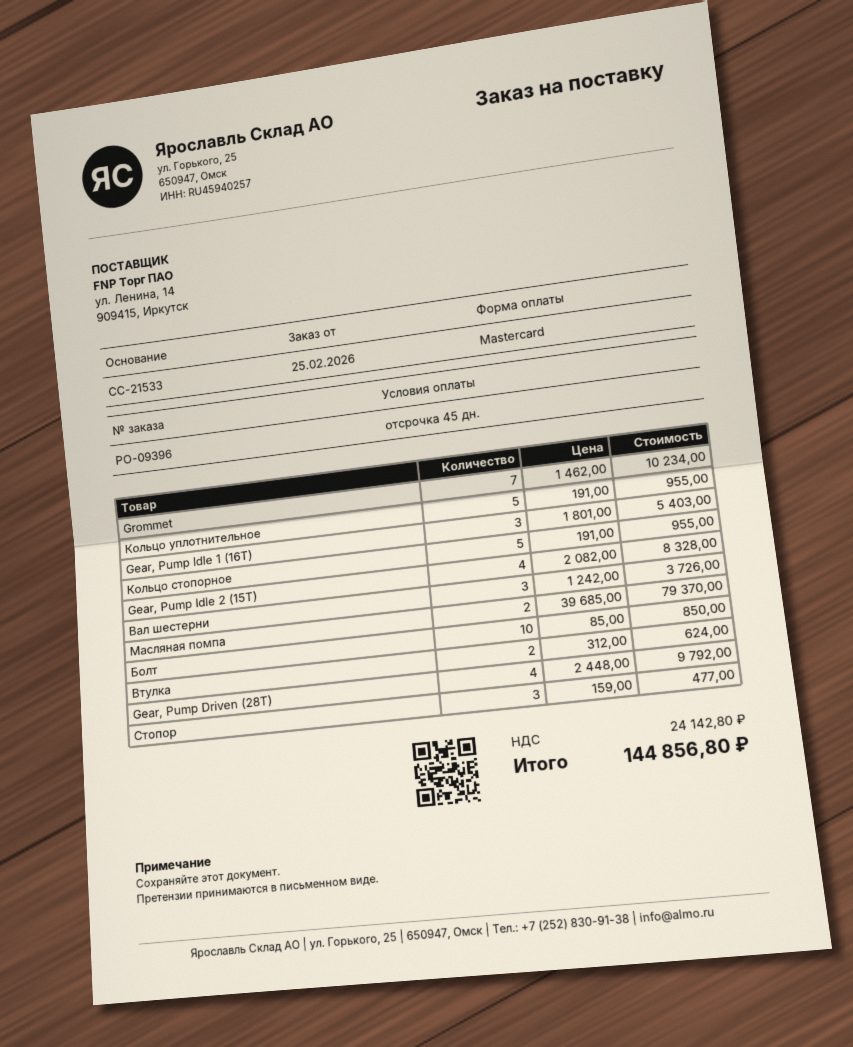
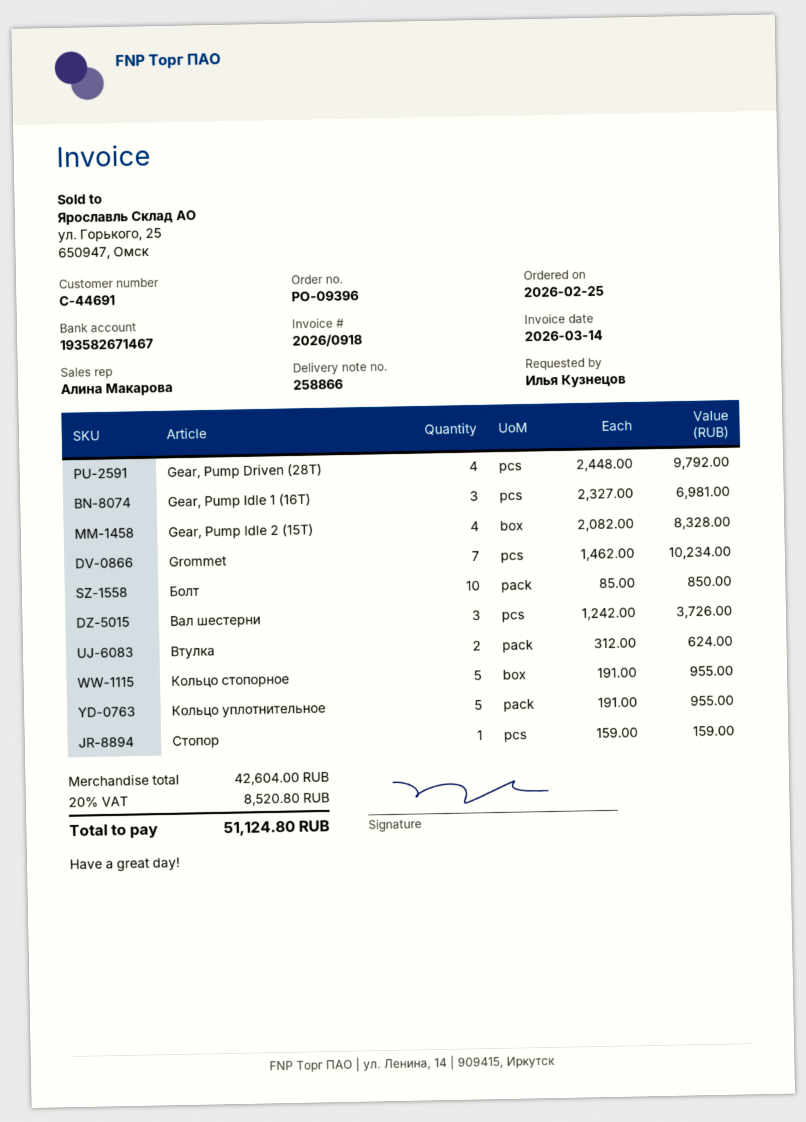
Gear, Pump Idle 1 (16T): 3 x 1801.00 = 5403.00 -> 3 x 2327.00 = 6981.00
Масляная помпа: 2 x 39685.00 = 79370.00 -> none
Стопор: 3 x 159.00 = 477.00 -> 1 x 159.00 = 159.00
tax: 24142.80 -> 8520.80
total: 144856.80 -> 51124.80

